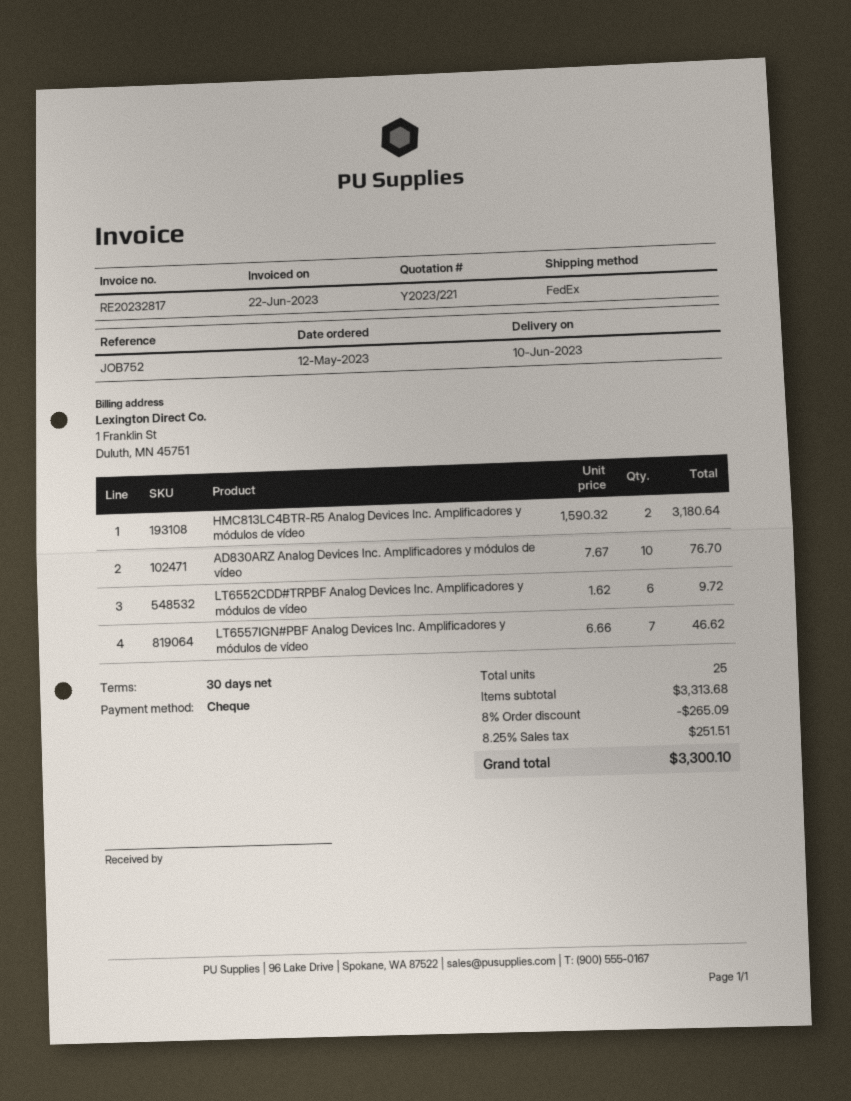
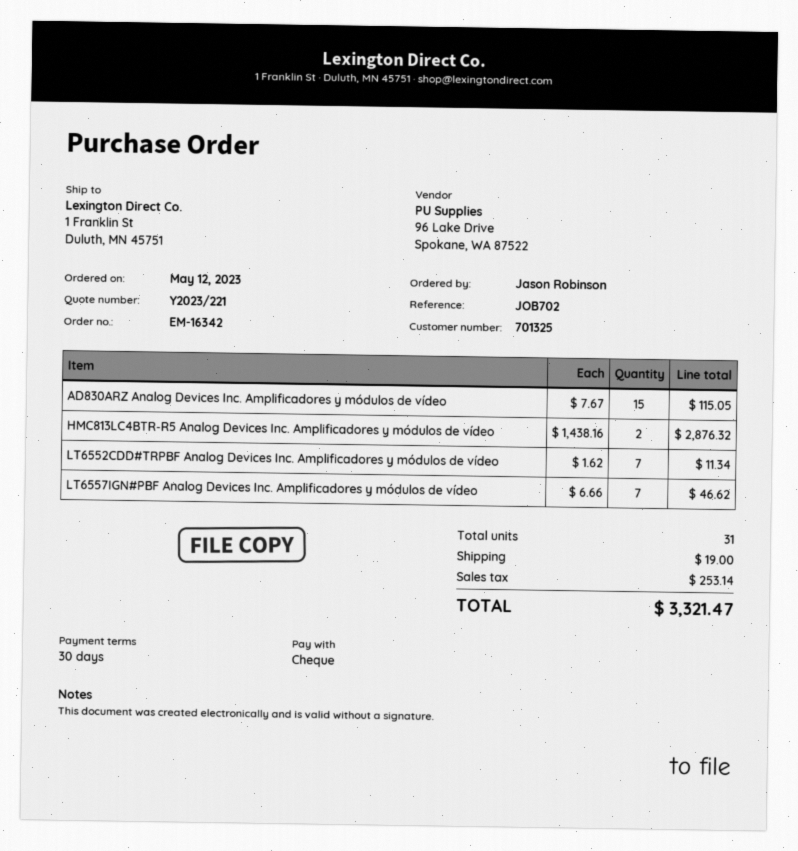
reference: JOB752 -> JOB702
HMC813LC4BTR-R5 Analog Devices Inc. Amplificadores y módulos de vídeo: 2 x 1590.32 = 3180.64 -> 2 x 1438.16 = 2876.32
AD830ARZ Analog Devices Inc. Amplificadores y módulos de vídeo: 10 x 7.67 = 76.70 -> 15 x 7.67 = 115.05
LT6552CDD#TRPBF Analog Devices Inc. Amplificadores y módulos de vídeo: 6 x 1.62 = 9.72 -> 7 x 1.62 = 11.34
total quantity: 25 -> 31
discount: 8% = 265.09 -> none
shipping: none -> 19.00
tax: 251.51 -> 253.14
total: 3300.10 -> 3321.47

